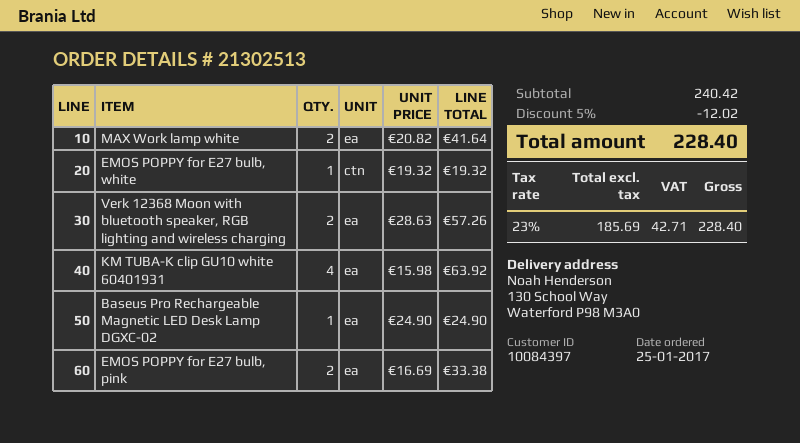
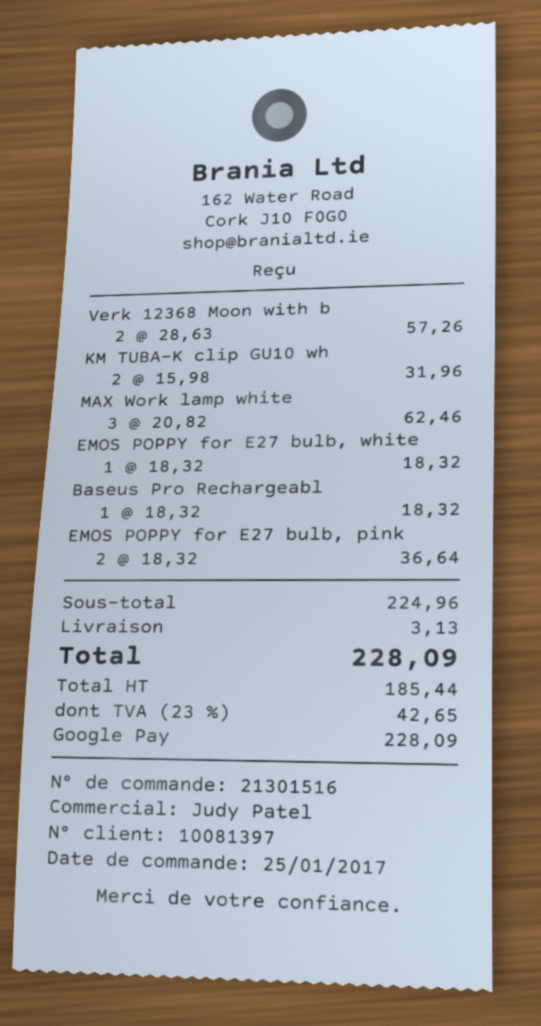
order number: 21302513 -> 21301516
customer number: 10084397 -> 10081397
MAX Work lamp white: 2 x 20.82 = 41.64 -> 3 x 20.82 = 62.46
EMOS POPPY for E27 bulb, white: 1 x 19.32 = 19.32 -> 1 x 18.32 = 18.32
KM TUBA-K clip GU10 white 60401931: 4 x 15.98 = 63.92 -> 2 x 15.98 = 31.96
Baseus Pro Rechargeable Magnetic LED Desk Lamp DGXC-02: 1 x 24.90 = 24.90 -> 1 x 18.32 = 18.32
EMOS POPPY for E27 bulb, pink: 2 x 16.69 = 33.38 -> 2 x 18.32 = 36.64
subtotal: 240.42 -> 224.96
discount: 5% = 12.02 -> none
shipping: none -> 3.13
net: 185.69 -> 185.44
tax: 23% = 42.71 -> 23% = 42.65
total: 228.40 -> 228.09

